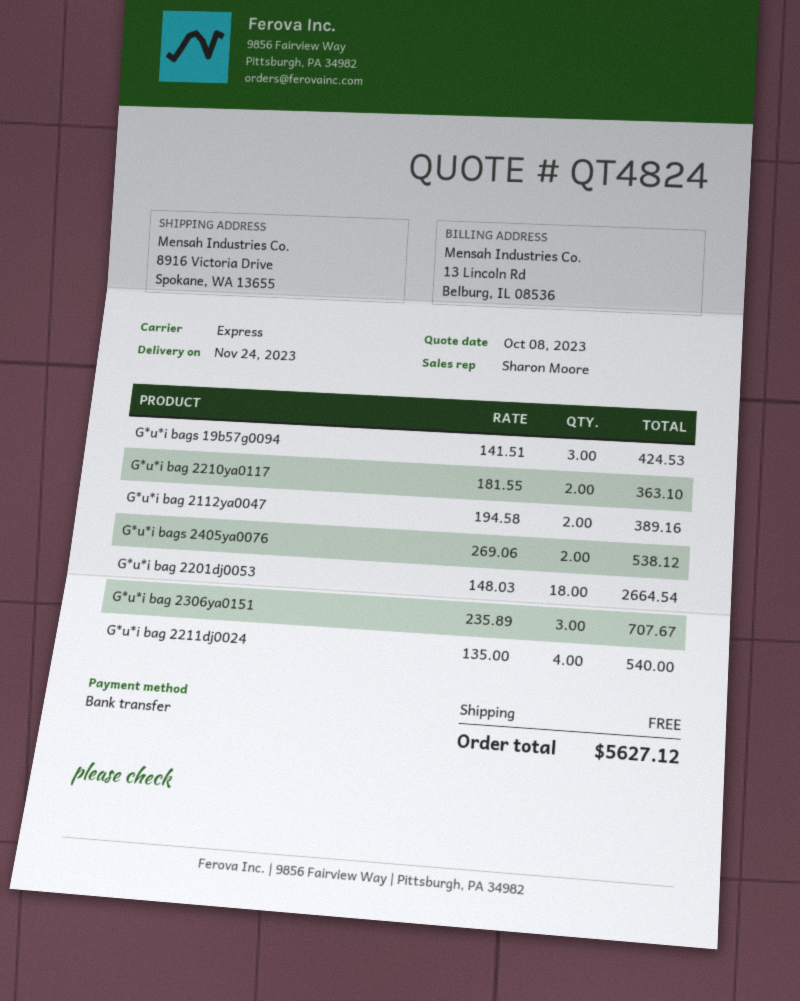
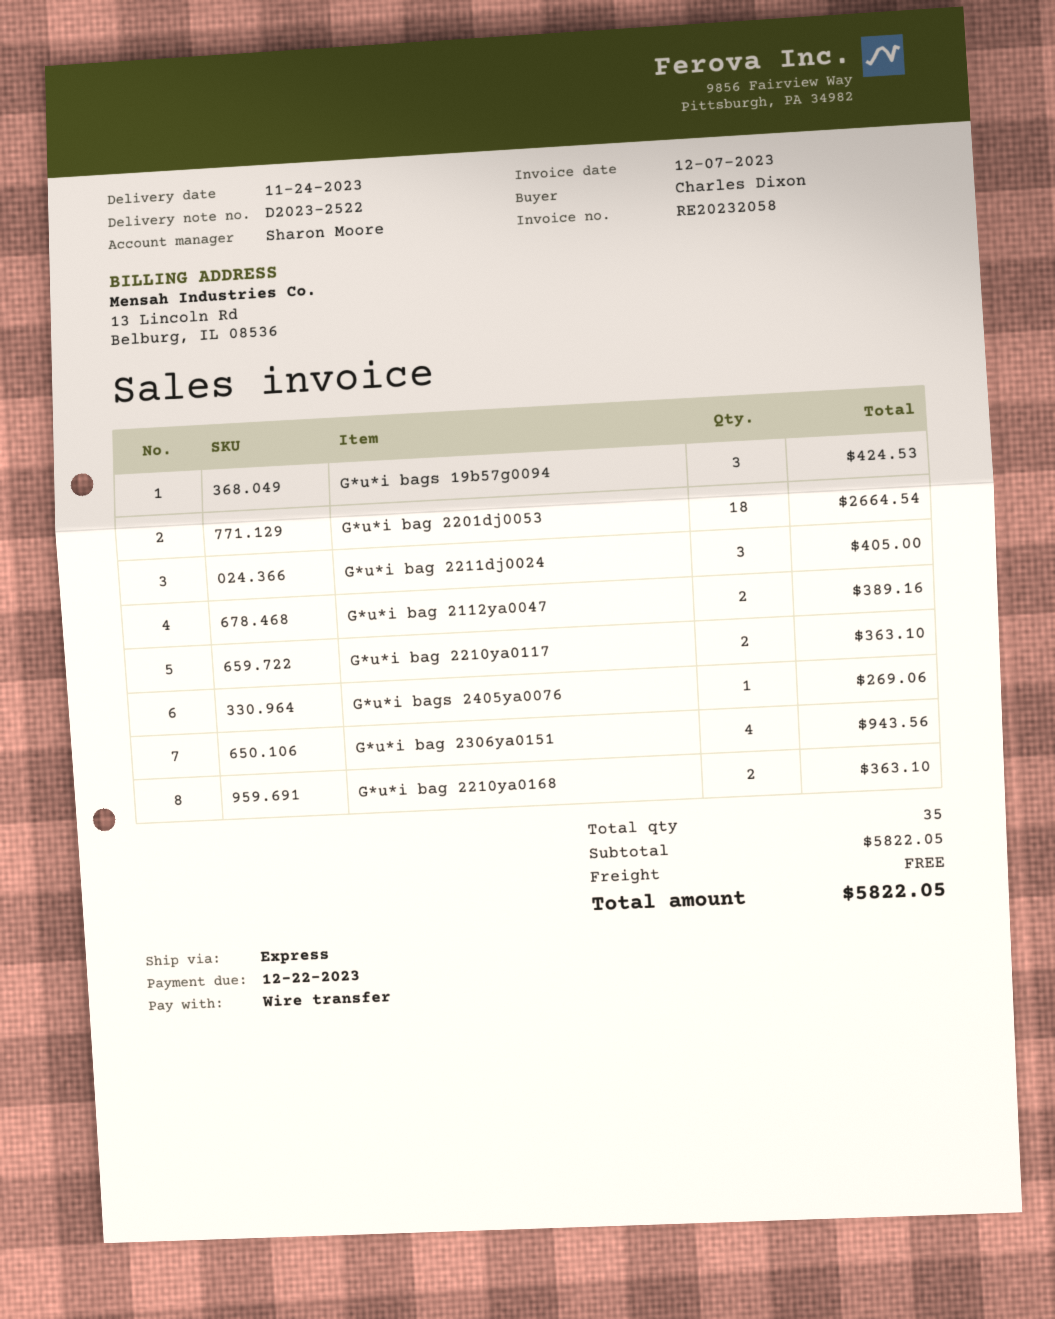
G*u*i bags 2405ya0076: 2 for 538.12 -> 1 for 269.06
G*u*i bag 2306ya0151: 3 for 707.67 -> 4 for 943.56
G*u*i bag 2211dj0024: 4 for 540.00 -> 3 for 405.00
G*u*i bag 2210ya0168: none -> 2 for 363.10
total: 5627.12 -> 5822.05

